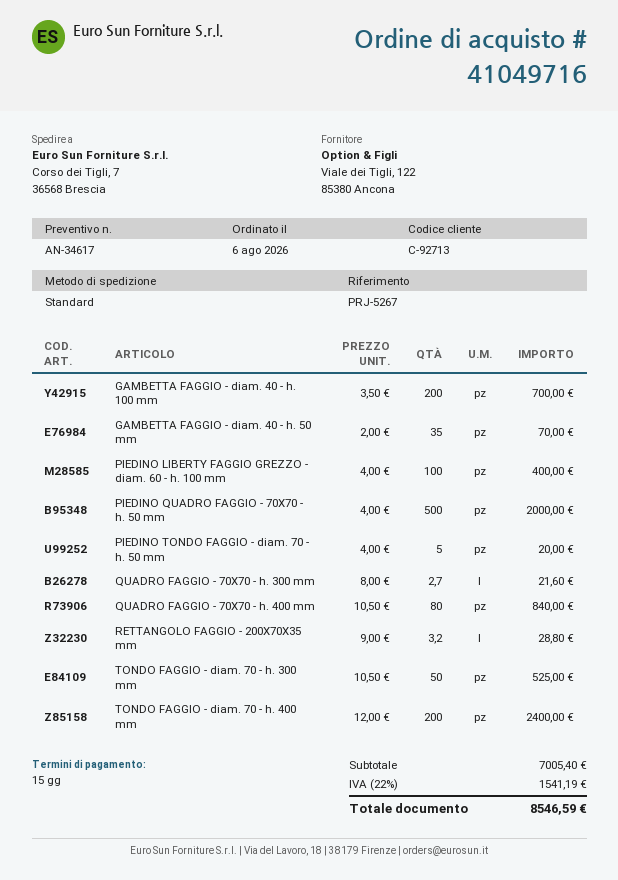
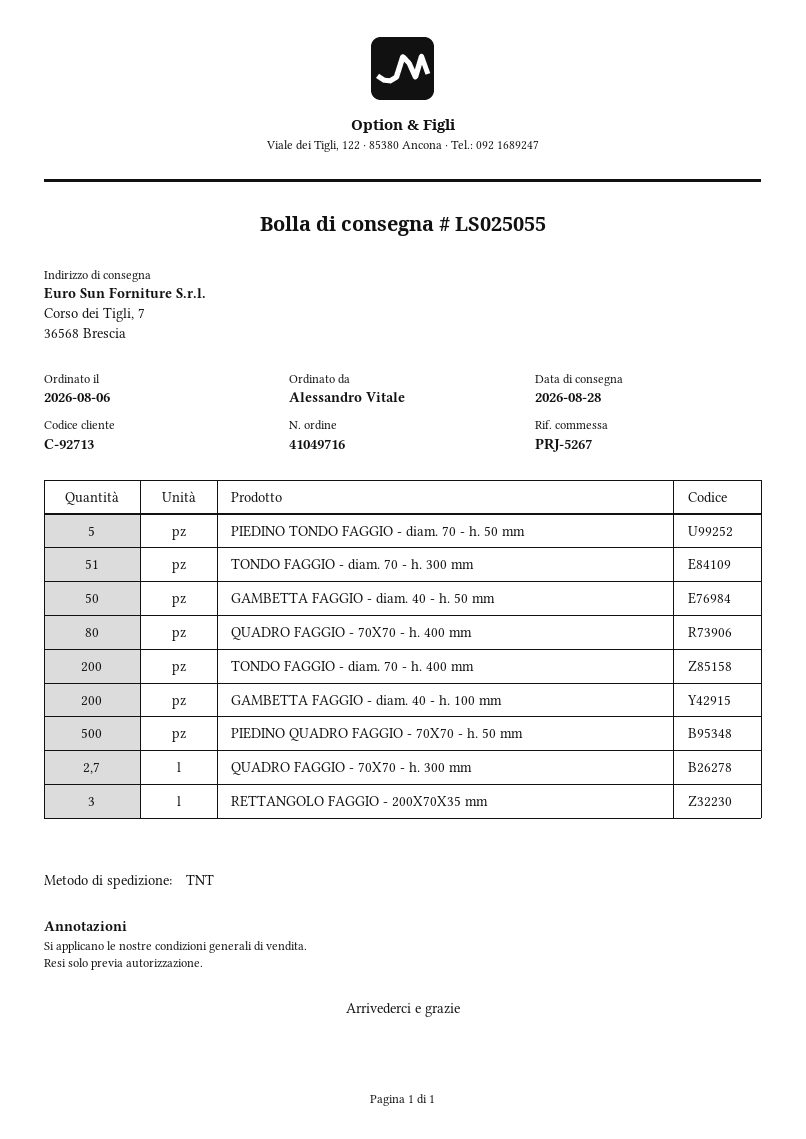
shipping method: standard -> TNT
GAMBETTA FAGGIO - diam. 40 - h. 50 mm: 35 -> 50
PIEDINO LIBERTY FAGGIO GREZZO - diam. 60 - h. 100 mm: 100 -> none
RETTANGOLO FAGGIO - 200X70X35 mm: 3.2 -> 3
TONDO FAGGIO - diam. 70 - h. 300 mm: 50 -> 51

